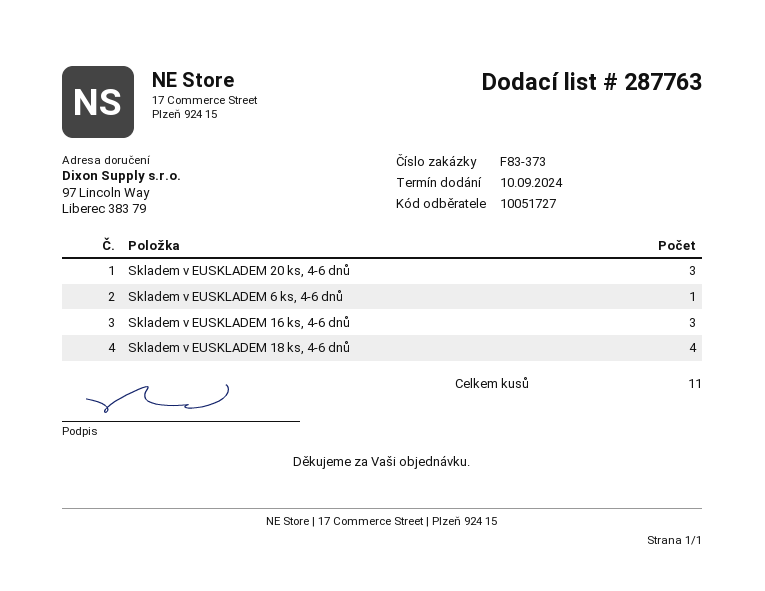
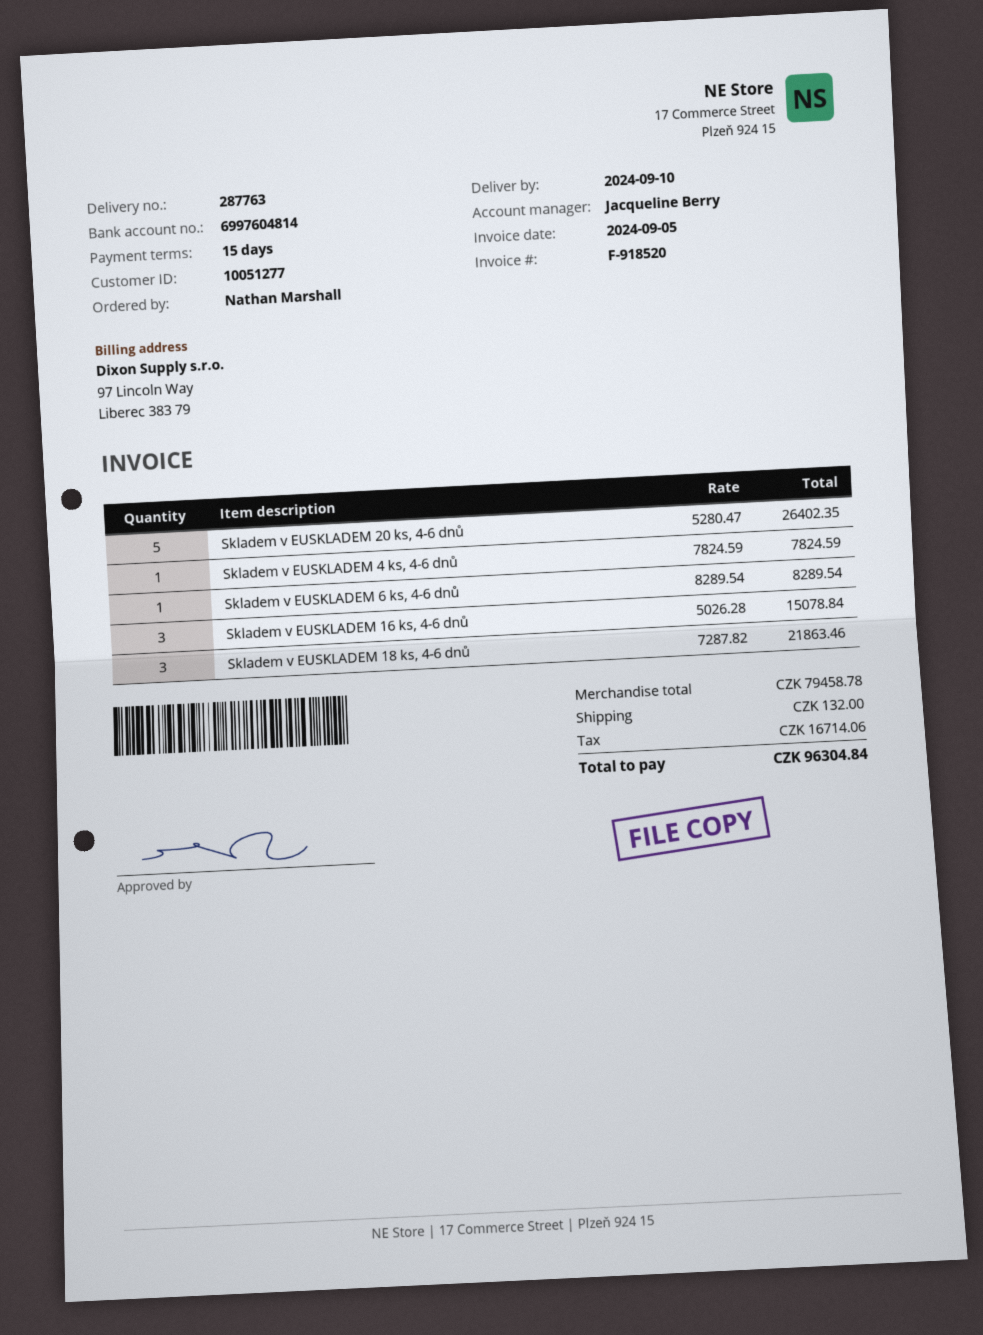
customer number: 10051727 -> 10051277
Skladem v EUSKLADEM 20 ks, 4-6 dnů: 3 -> 5
Skladem v EUSKLADEM 18 ks, 4-6 dnů: 4 -> 3
Skladem v EUSKLADEM 4 ks, 4-6 dnů: none -> 1

